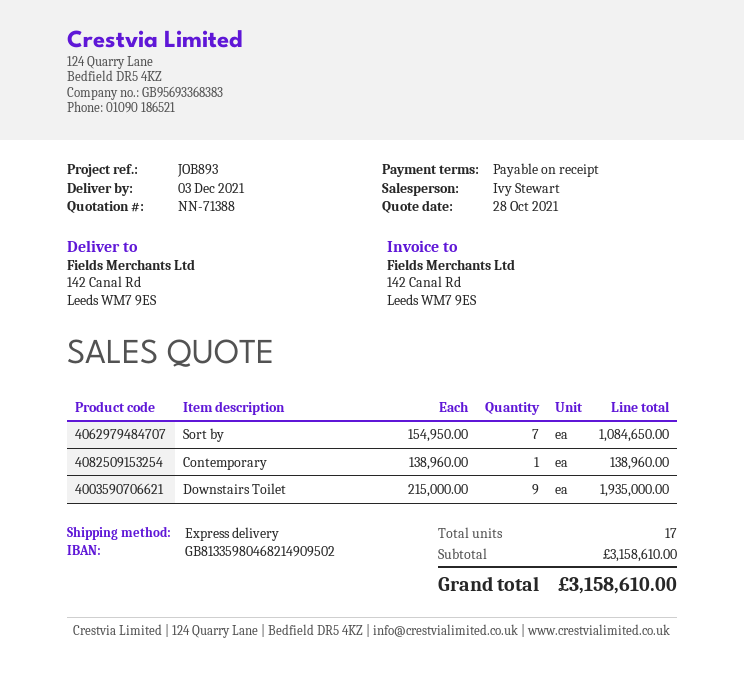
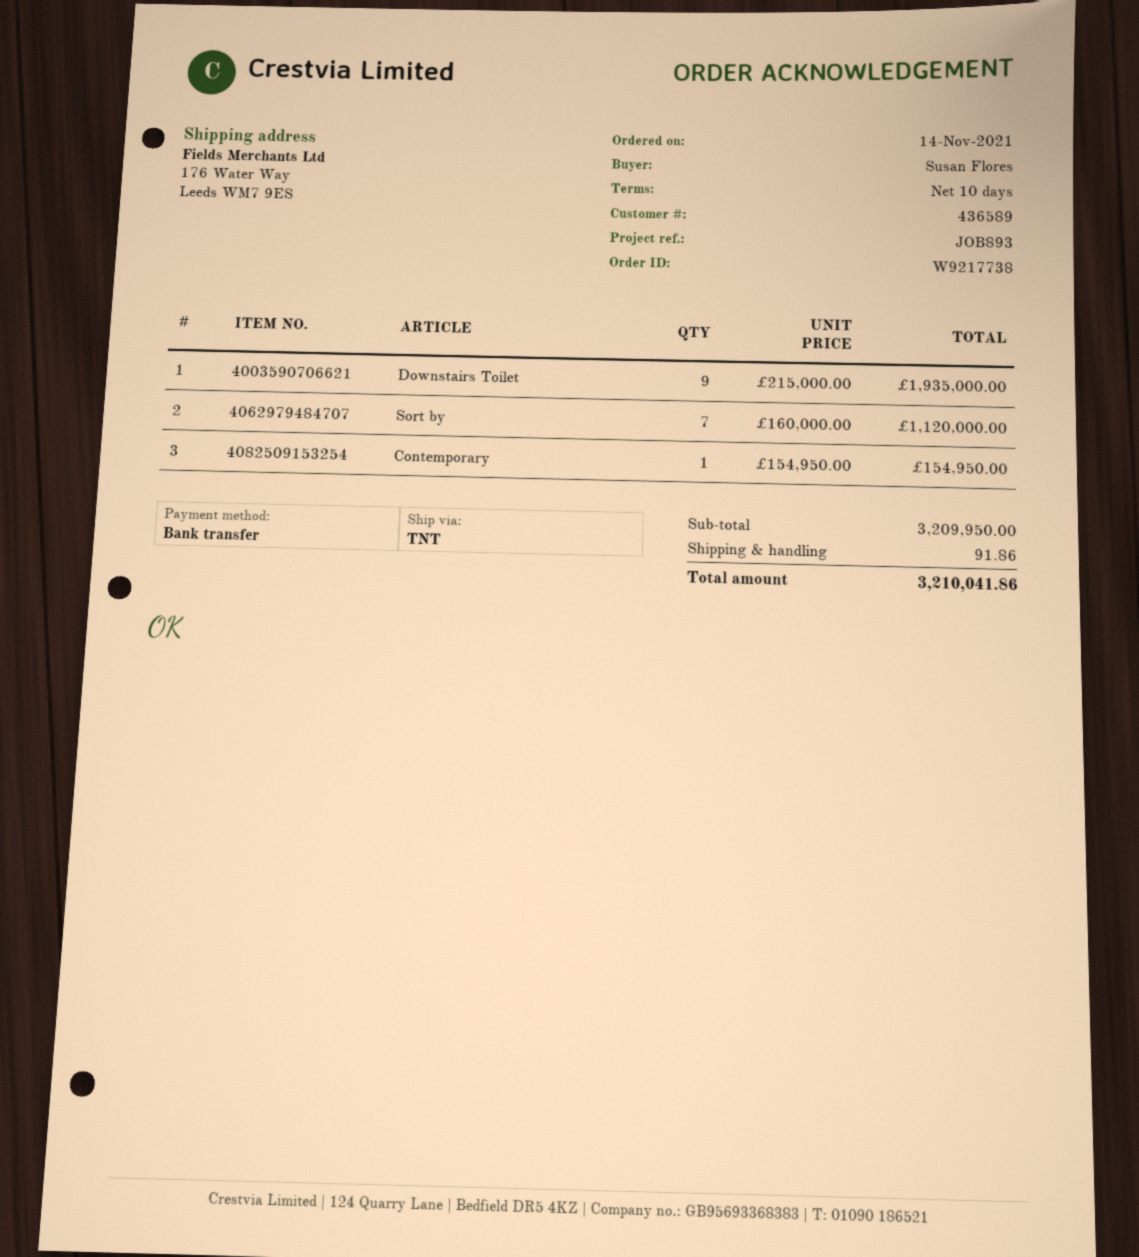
payment terms: on receipt -> 10 days
shipping method: express -> TNT
ship to: 142 Canal Rd, Leeds WM7 9ES -> 176 Water Way, Leeds WM7 9ES
Sort by: 7 x 154950.00 = 1084650.00 -> 7 x 160000.00 = 1120000.00
Contemporary: 1 x 138960.00 = 138960.00 -> 1 x 154950.00 = 154950.00
subtotal: 3158610.00 -> 3209950.00
shipping: none -> 91.86
total: 3158610.00 -> 3210041.86

